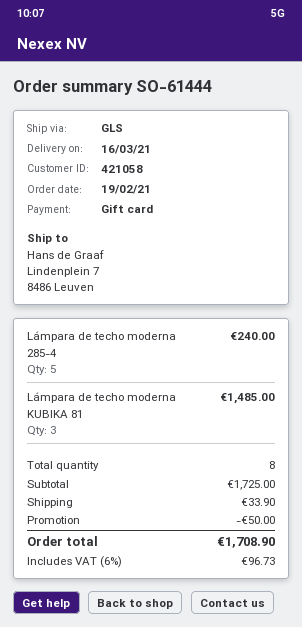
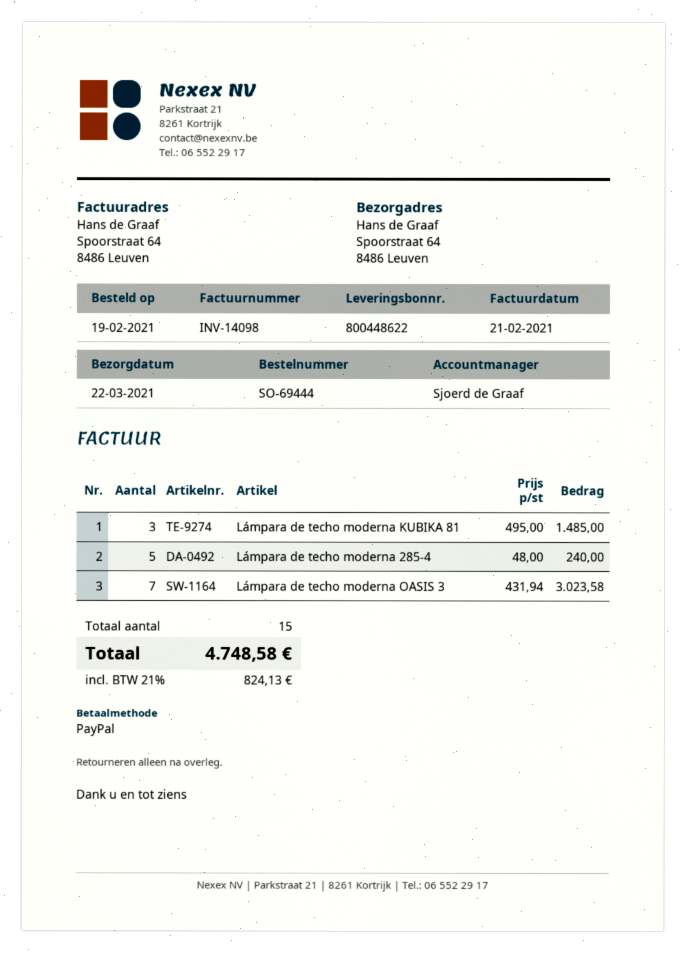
order number: SO-61444 -> SO-69444
delivery date: 2021-03-16 -> 2021-03-22
payment method: gift card -> PayPal
ship to: Lindenplein 7, 8486 Leuven -> Spoorstraat 64, 8486 Leuven
Lámpara de techo moderna OASIS 3: none -> 7 for 3023.58
total quantity: 8 -> 15
discount: 50.00 -> none
shipping: 33.90 -> none
tax: 6% = 96.73 -> 21% = 824.13
total: 1708.90 -> 4748.58

